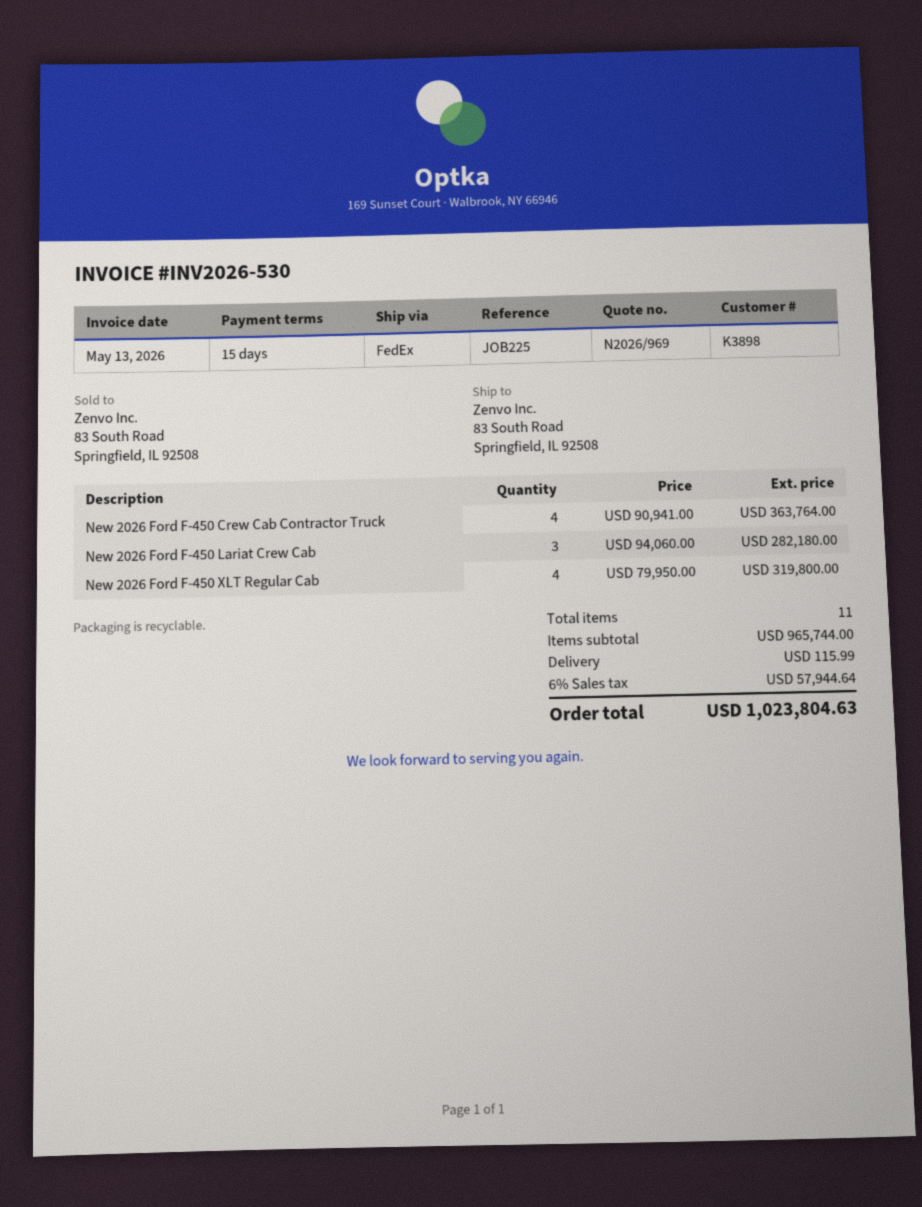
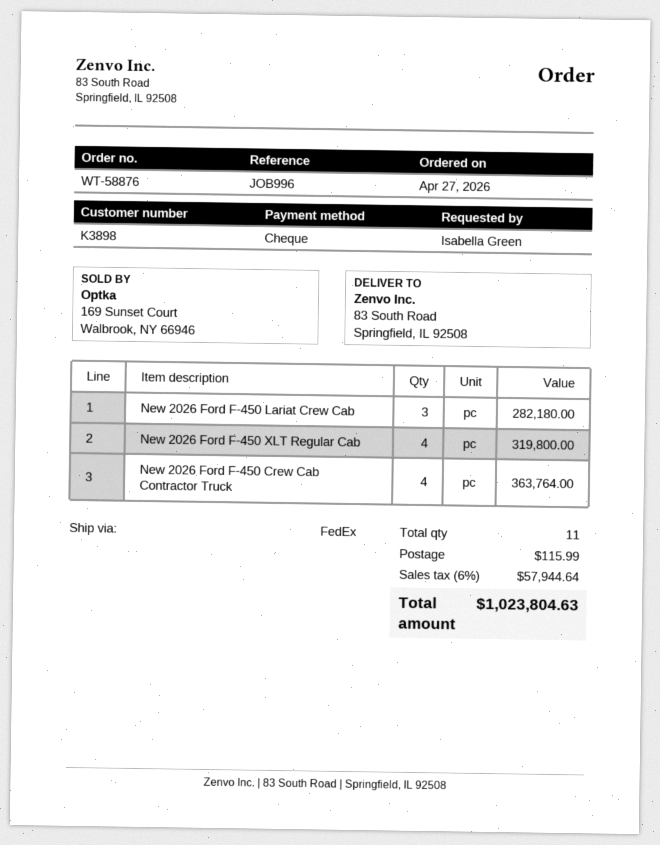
reference: JOB225 -> JOB996

